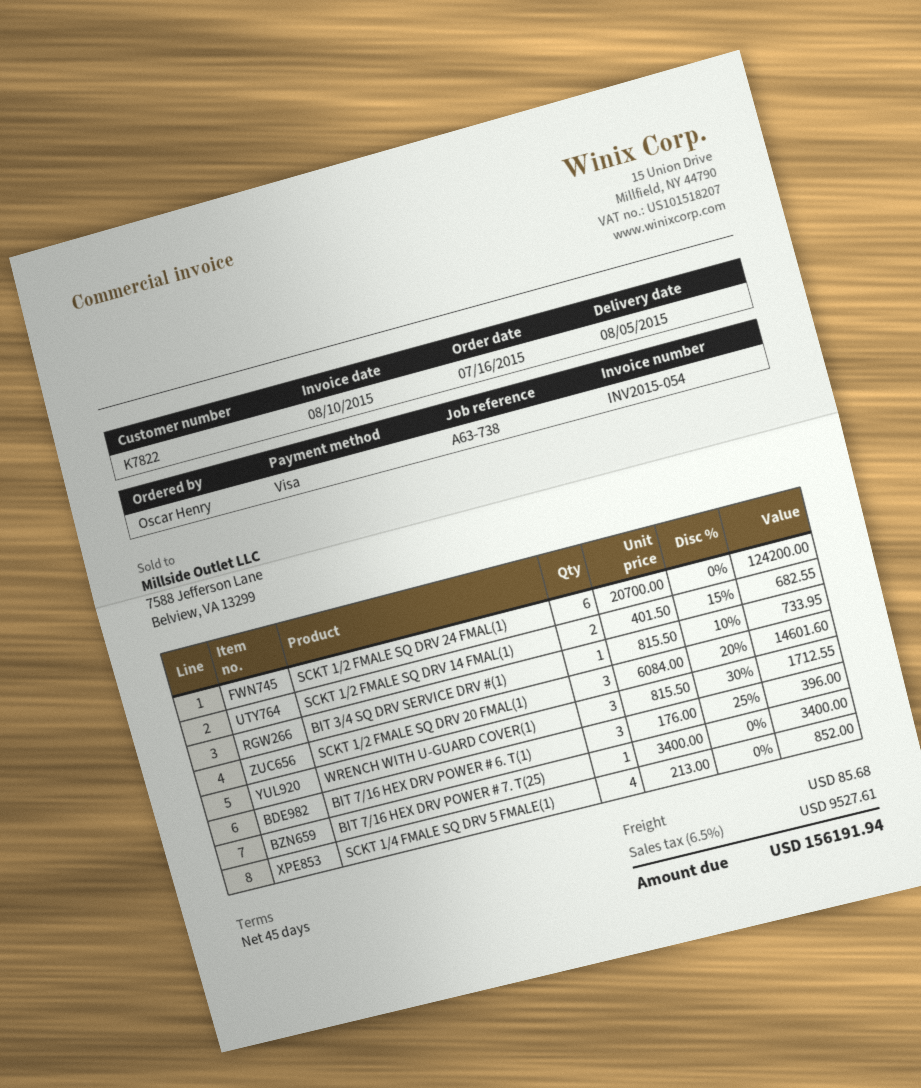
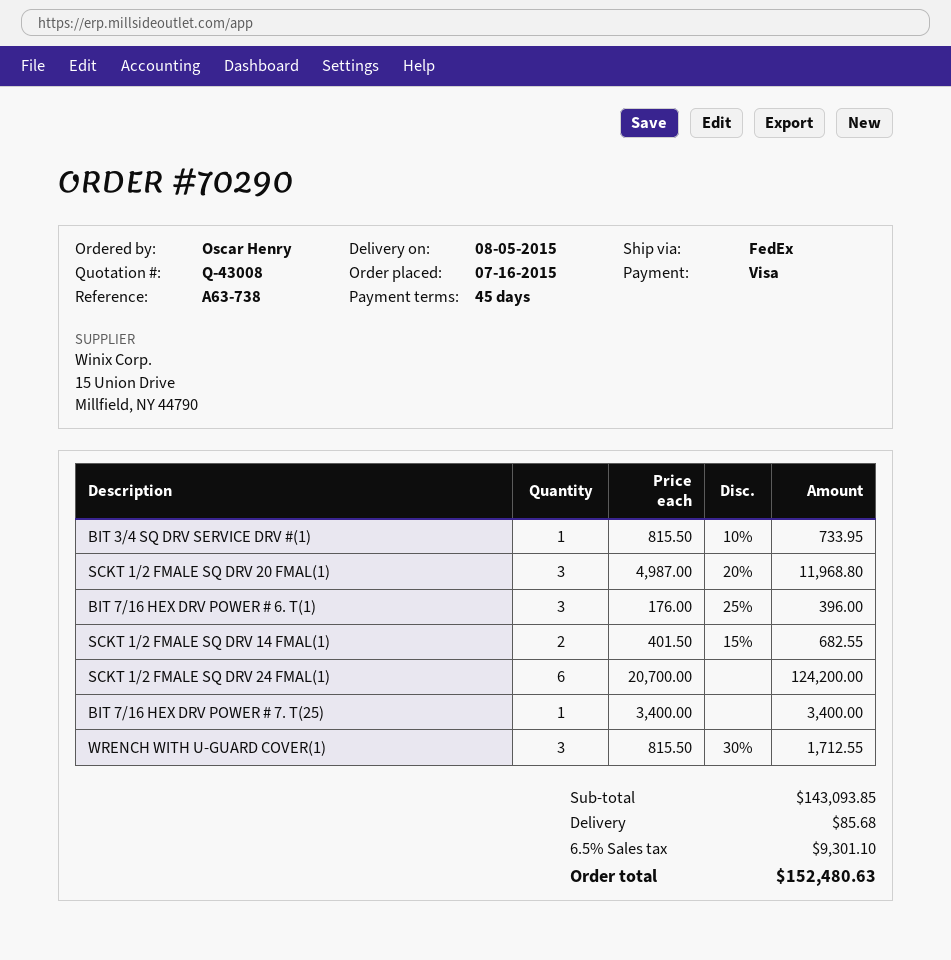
SCKT 1/2 FMALE SQ DRV 20 FMAL(1): 3 x 6084.00 - 20% = 14601.60 -> 3 x 4987.00 - 20% = 11968.80
SCKT 1/4 FMALE SQ DRV 5 FMALE(1): 4 x 213.00 = 852.00 -> none
tax: 6.5% = 9527.61 -> 6.5% = 9301.10
total: 156191.94 -> 152480.63

